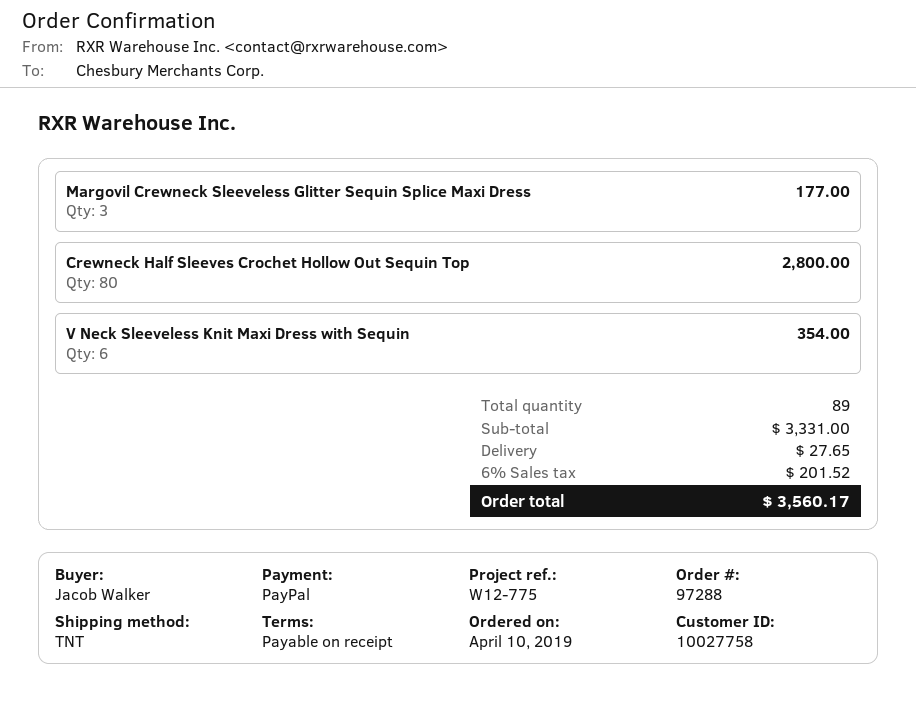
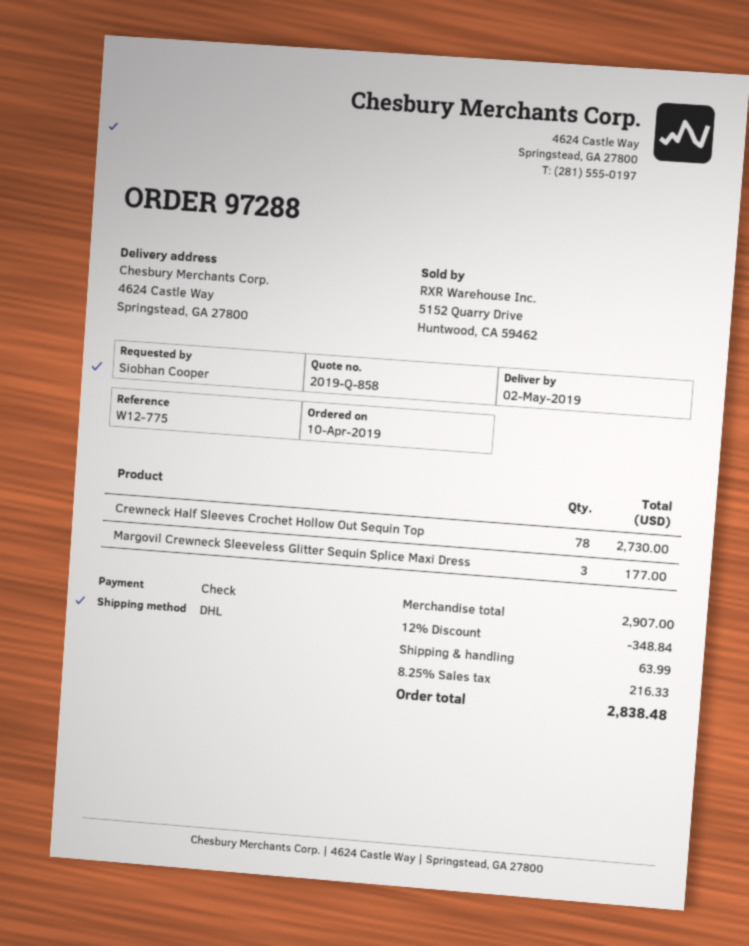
ordered by: Jacob Walker -> Siobhan Cooper
payment method: PayPal -> cheque
shipping method: TNT -> DHL
Crewneck Half Sleeves Crochet Hollow Out Sequin Top: 80 for 2800.00 -> 78 for 2730.00
V Neck Sleeveless Knit Maxi Dress with Sequin: 6 for 354.00 -> none
subtotal: 3331.00 -> 2907.00
discount: none -> 12% = 348.84
shipping: 27.65 -> 63.99
tax: 6% = 201.52 -> 8.25% = 216.33
total: 3560.17 -> 2838.48

